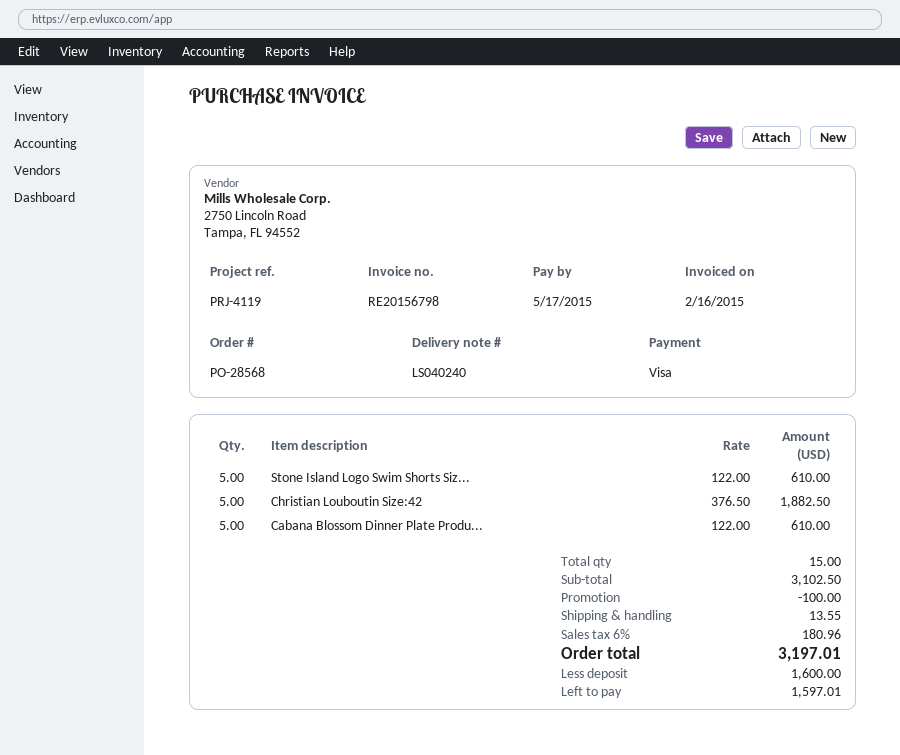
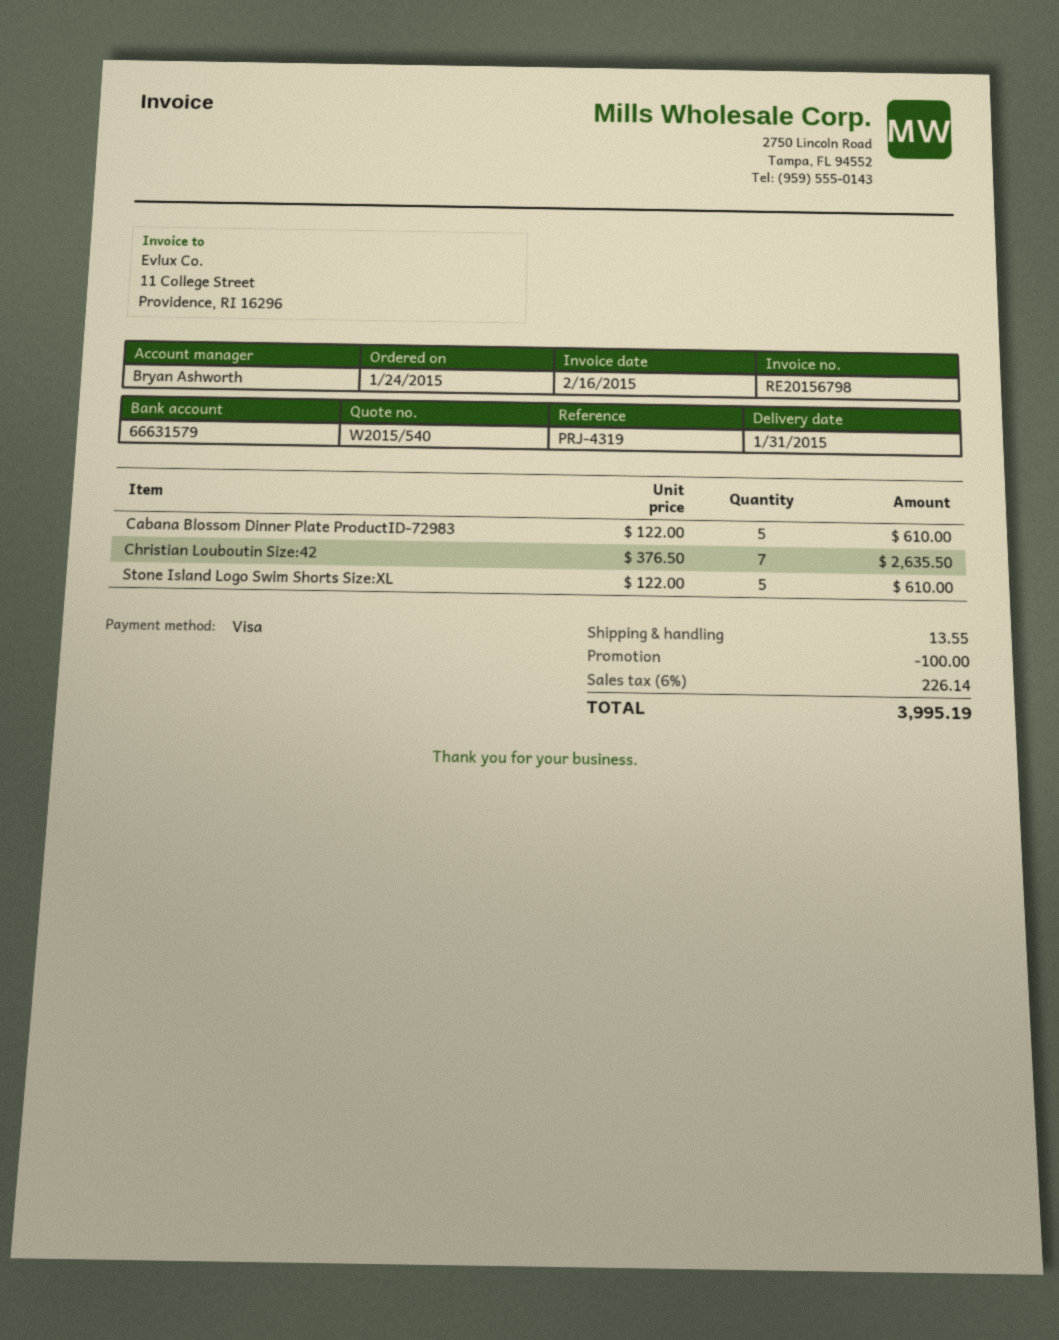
reference: PRJ-4119 -> PRJ-4319
Christian Louboutin Size:42: 5 x 376.50 = 1882.50 -> 7 x 376.50 = 2635.50
tax: 6% = 180.96 -> 6% = 226.14
total: 3197.01 -> 3995.19

